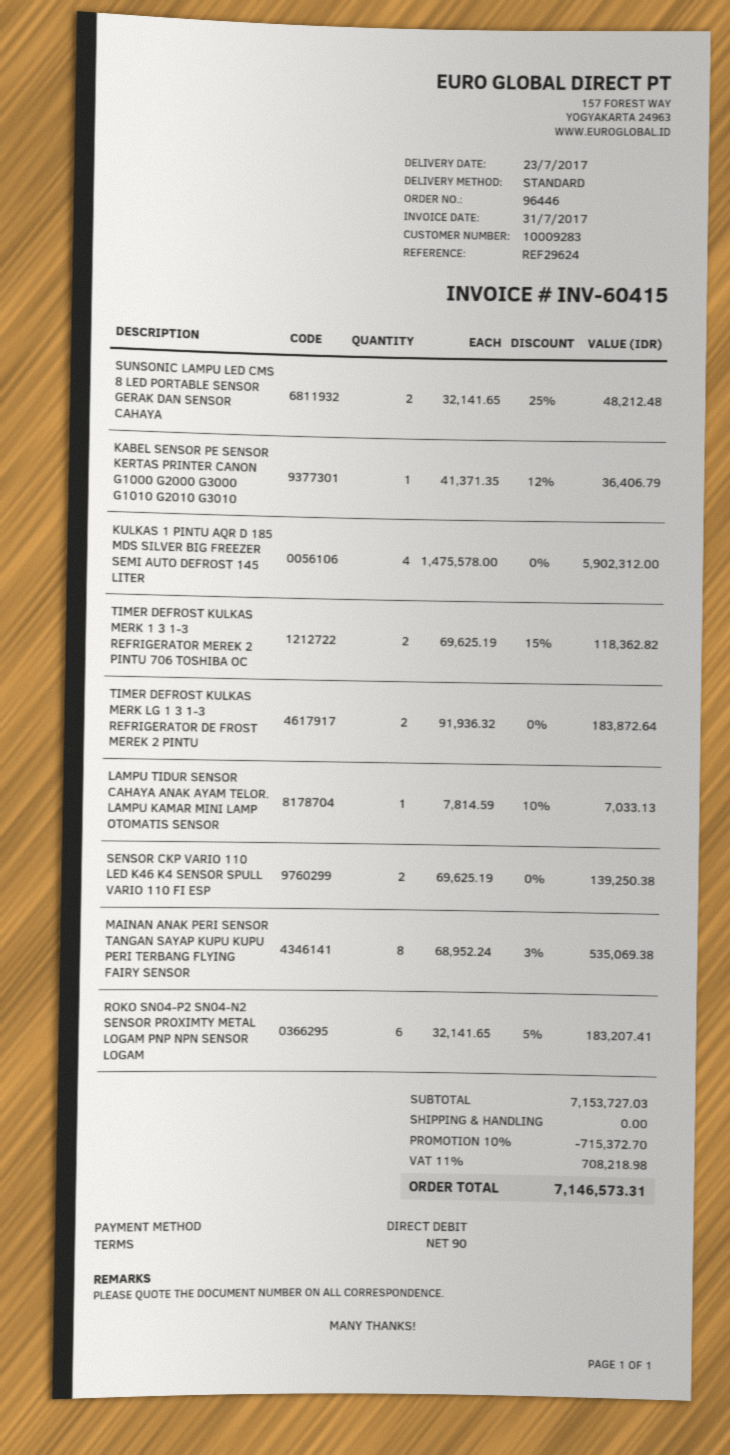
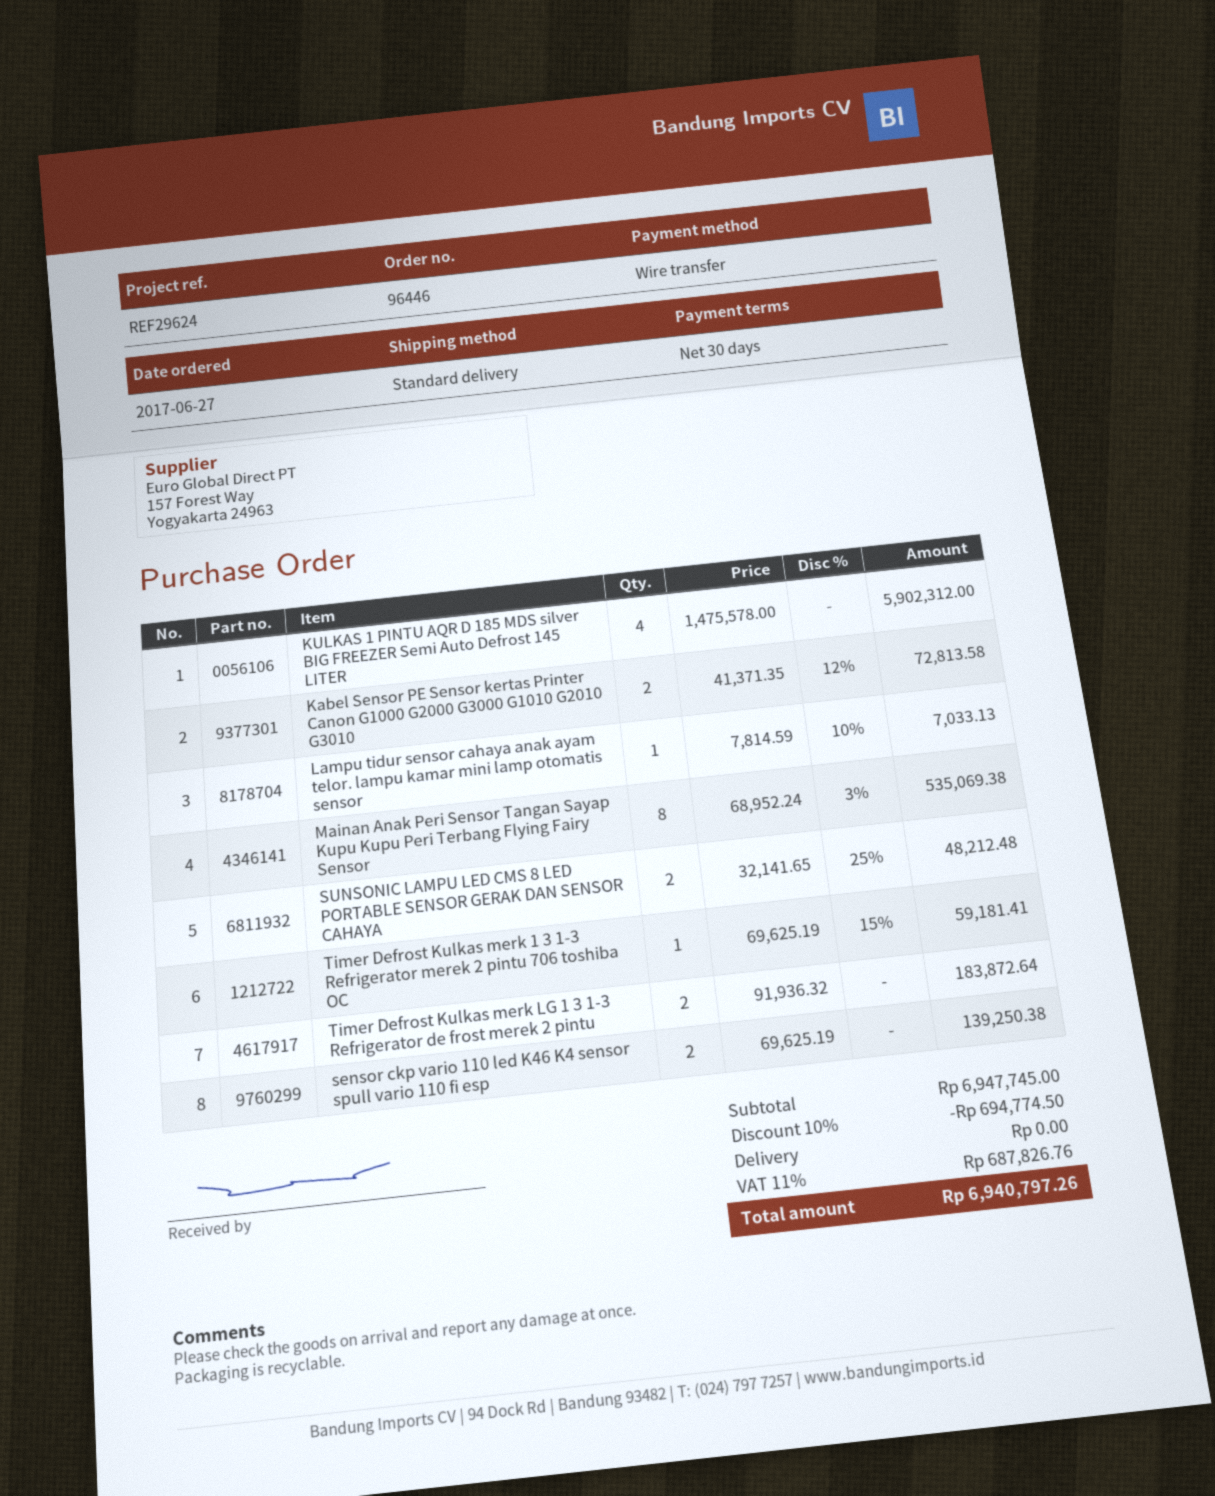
payment terms: 90 days -> 30 days
payment method: direct debit -> bank transfer
KABEL SENSOR PE SENSOR KERTAS PRINTER CANON G1000 G2000 G3000 G1010 G2010 G3010: 1 x 41371.35 - 12% = 36406.79 -> 2 x 41371.35 - 12% = 72813.58
TIMER DEFROST KULKAS MERK 1 3 1-3 REFRIGERATOR MEREK 2 PINTU 706 TOSHIBA OC: 2 x 69625.19 - 15% = 118362.82 -> 1 x 69625.19 - 15% = 59181.41
ROKO SN04-P2 SN04-N2 SENSOR PROXIMTY METAL LOGAM PNP NPN SENSOR LOGAM: 6 x 32141.65 - 5% = 183207.41 -> none
subtotal: 7153727.03 -> 6947745.00
discount: 10% = 715372.70 -> 10% = 694774.50
tax: 11% = 708218.98 -> 11% = 687826.76
total: 7146573.31 -> 6940797.26

